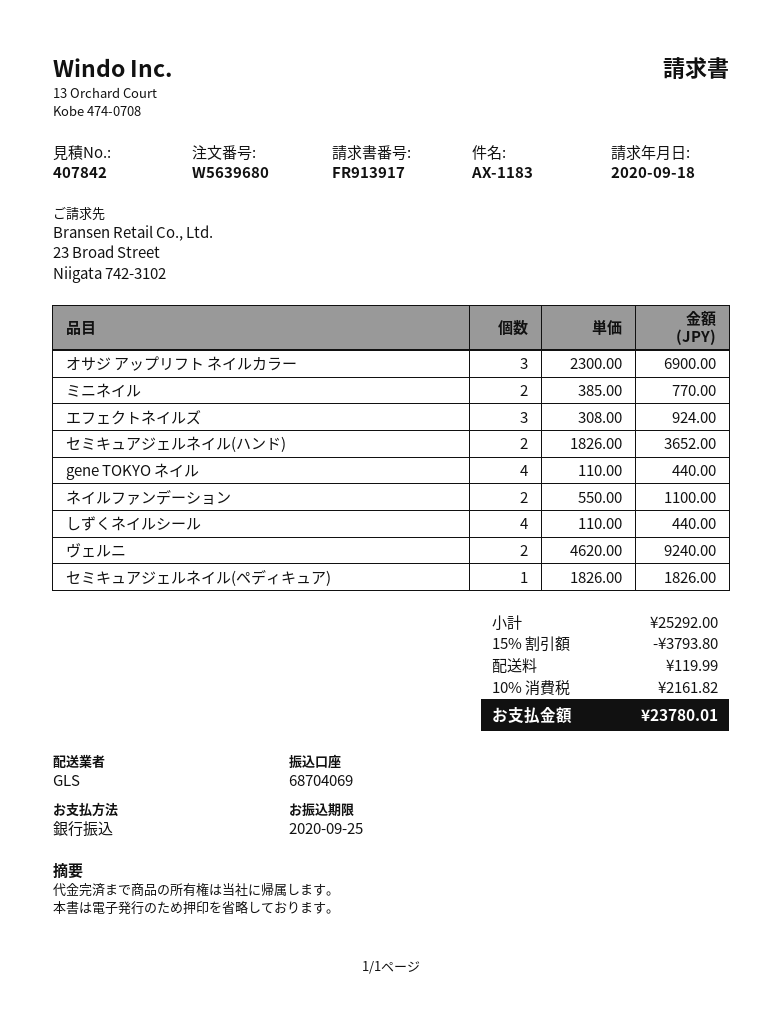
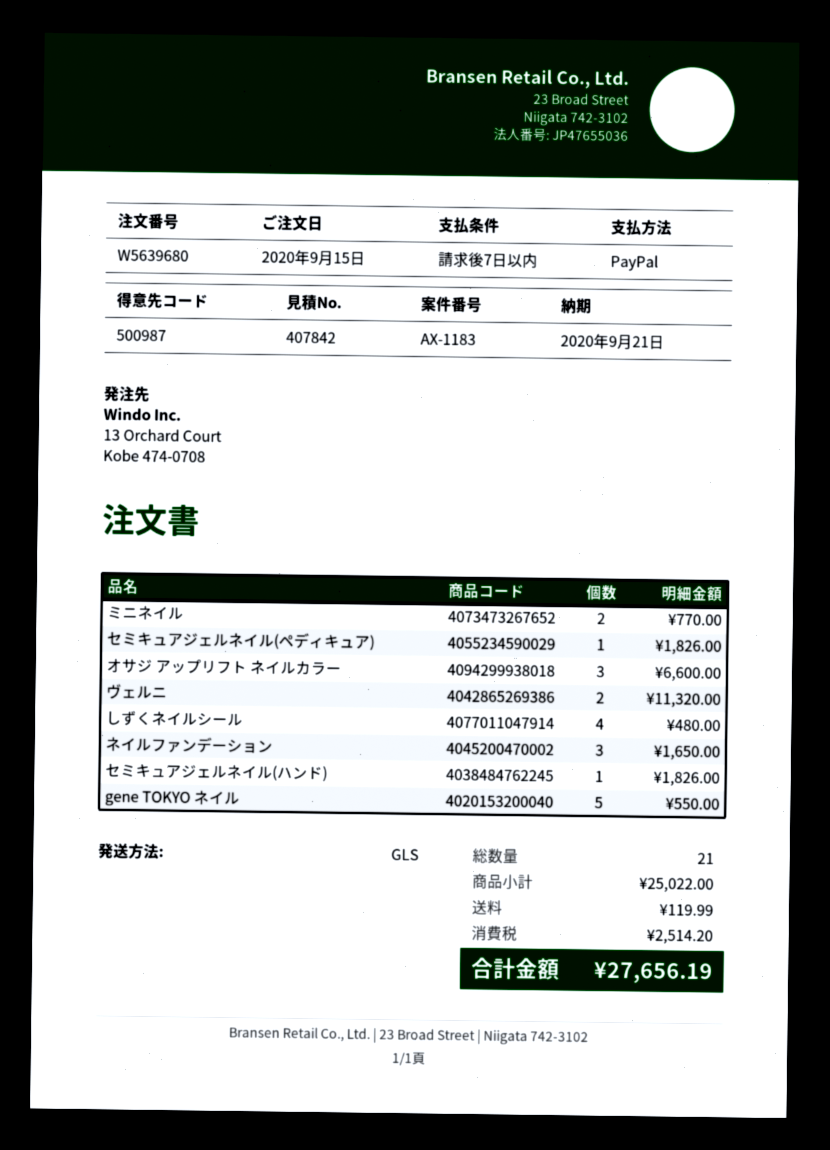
payment method: bank transfer -> PayPal
オサジ アップリフト ネイルカラー: 3 for 6900.00 -> 3 for 6600.00
エフェクトネイルズ: 3 for 924.00 -> none
セミキュアジェルネイル(ハンド): 2 for 3652.00 -> 1 for 1826.00
gene TOKYO ネイル: 4 for 440.00 -> 5 for 550.00
ネイルファンデーション: 2 for 1100.00 -> 3 for 1650.00
しずくネイルシール: 4 for 440.00 -> 4 for 480.00
ヴェルニ: 2 for 9240.00 -> 2 for 11320.00
subtotal: 25292.00 -> 25022.00
discount: 15% = 3793.80 -> none
tax: 2161.82 -> 2514.20
total: 23780.01 -> 27656.19

